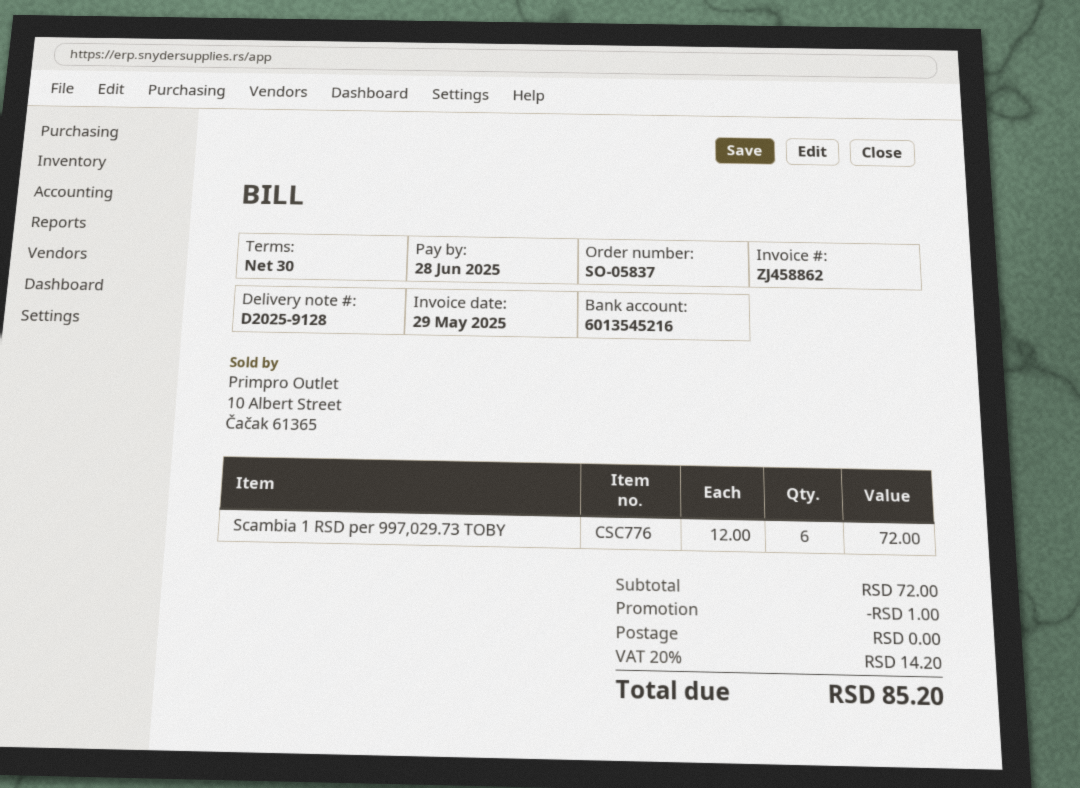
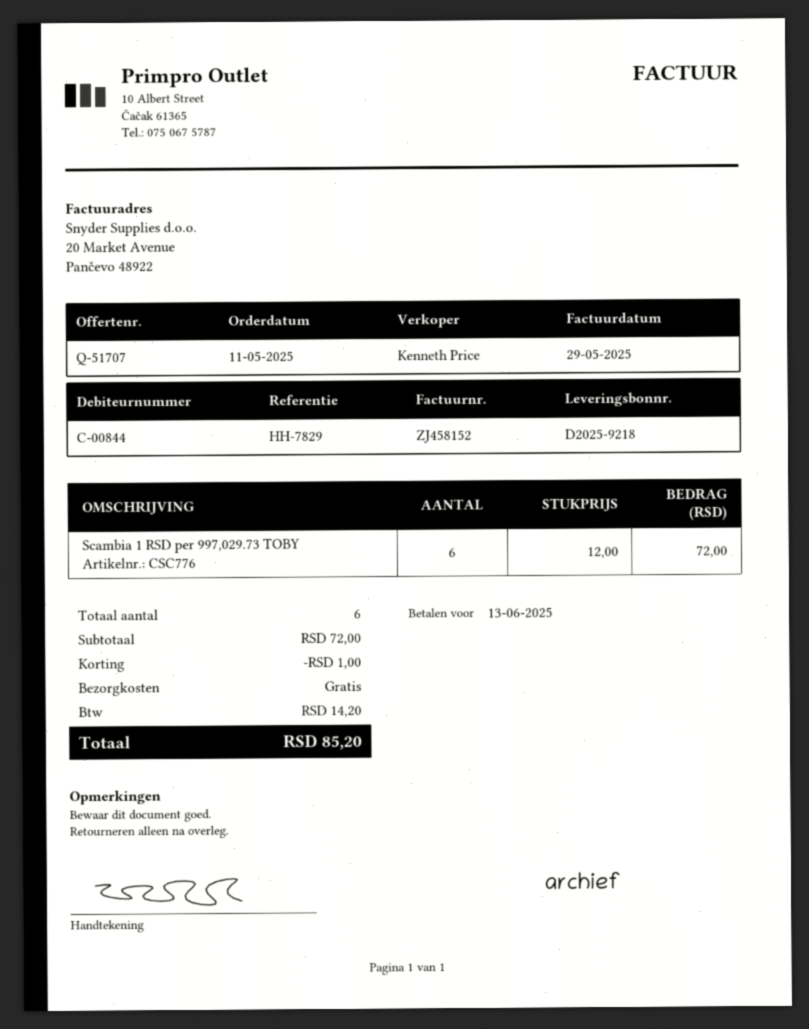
delivery note number: D2025-9128 -> D2025-9218
invoice number: ZJ458862 -> ZJ458152
due date: 2025-06-28 -> 2025-06-13

